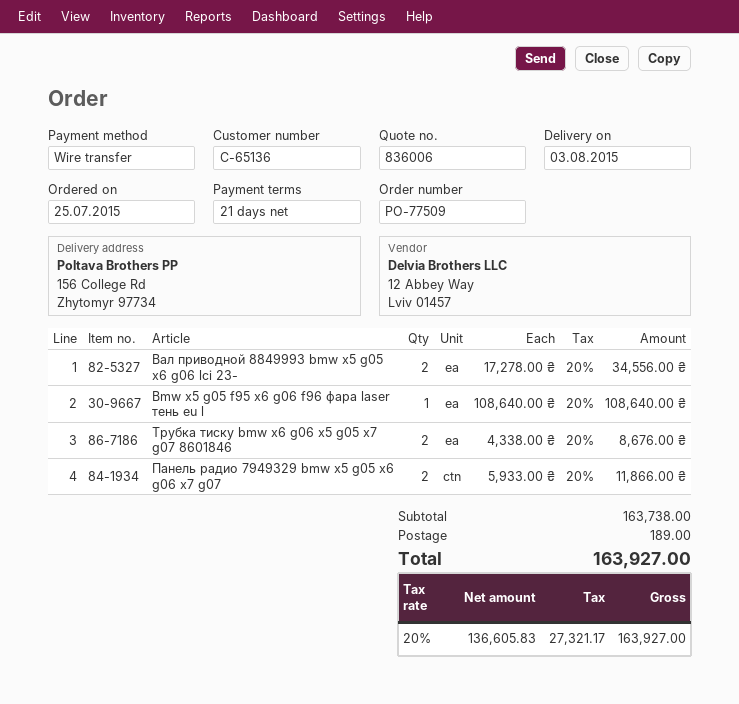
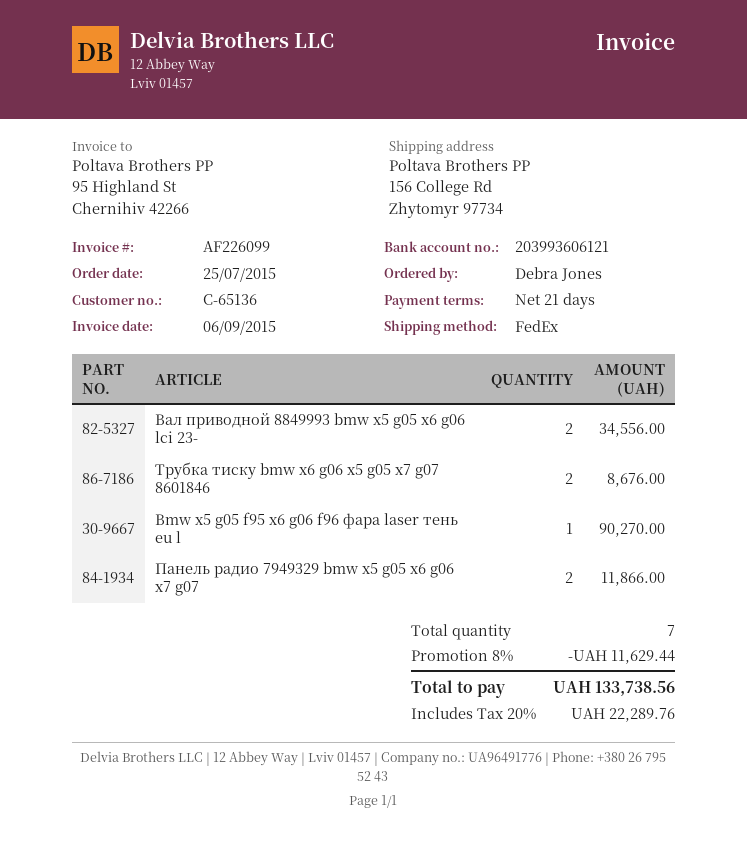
Bmw x5 g05 f95 x6 g06 f96 фара laser тень eu l: 1 for 108640.00 -> 1 for 90270.00
discount: none -> 8% = 11629.44
shipping: 189.00 -> none
tax: 20% = 27321.17 -> 20% = 22289.76
total: 163927.00 -> 133738.56

